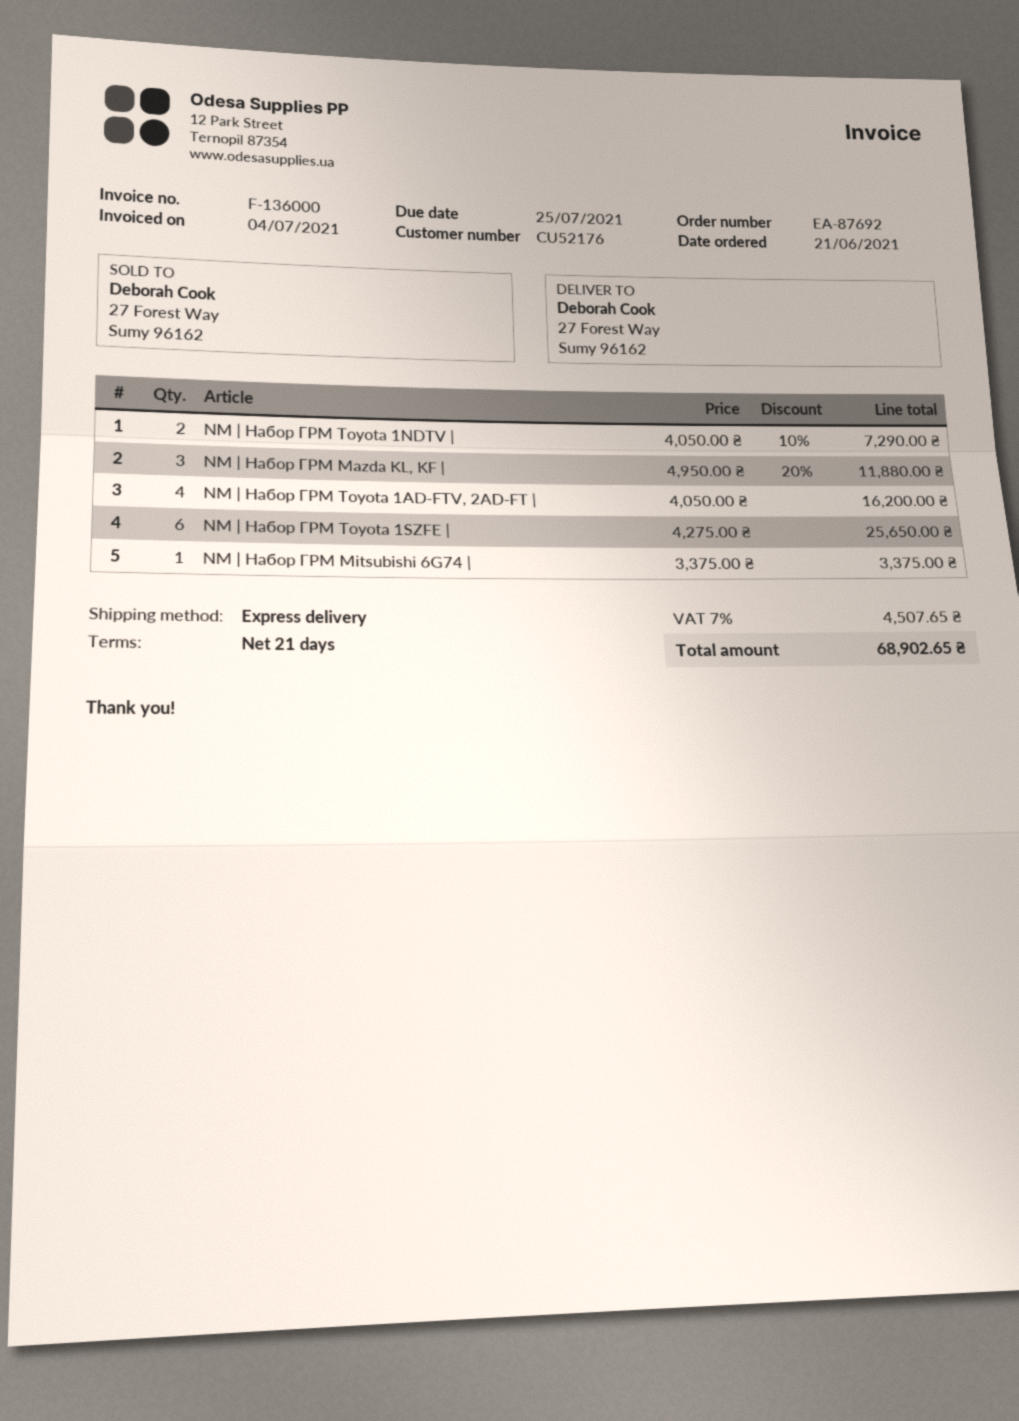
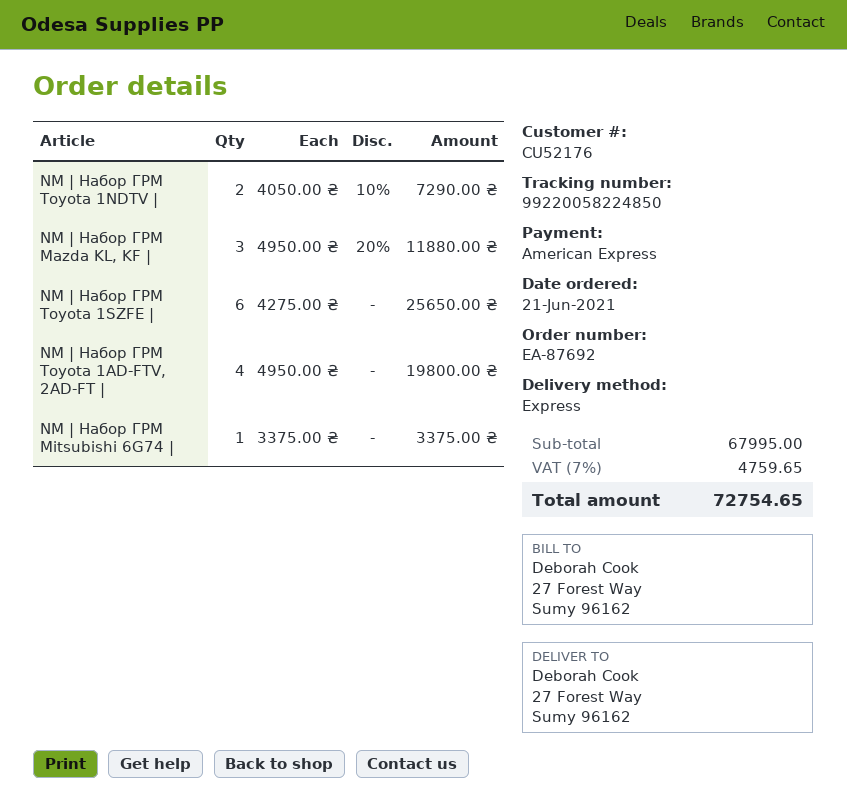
NM | Набор ГРМ Toyota 1AD-FTV, 2AD-FT |: 4 x 4050.00 = 16200.00 -> 4 x 4950.00 = 19800.00
tax: 7% = 4507.65 -> 7% = 4759.65
total: 68902.65 -> 72754.65

